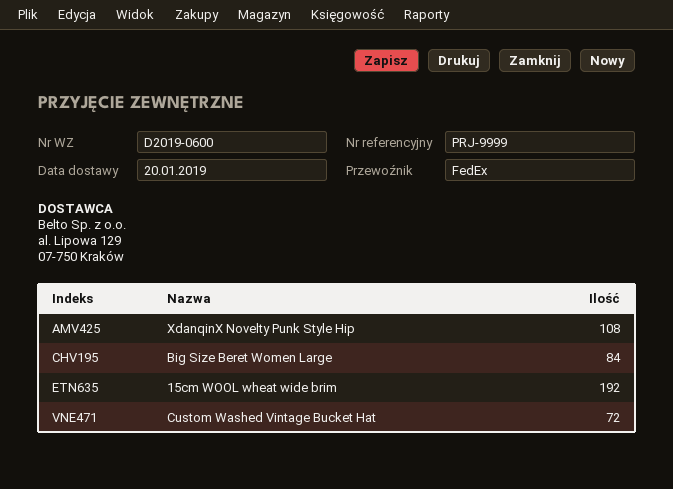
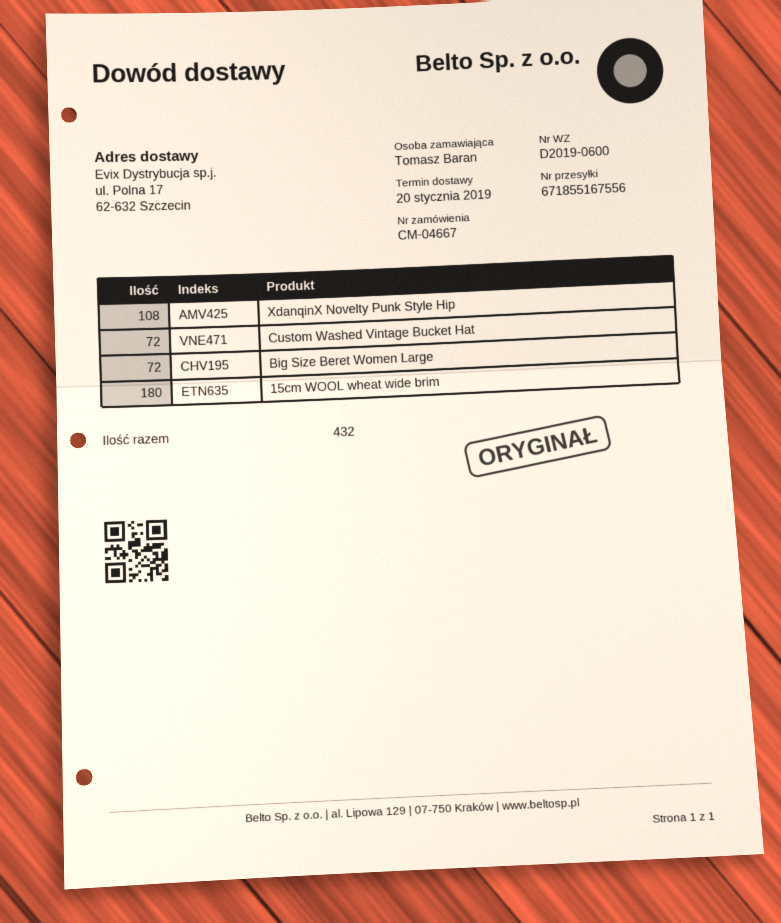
Big Size Beret Women Large: 84 -> 72
15cm WOOL wheat wide brim: 192 -> 180

